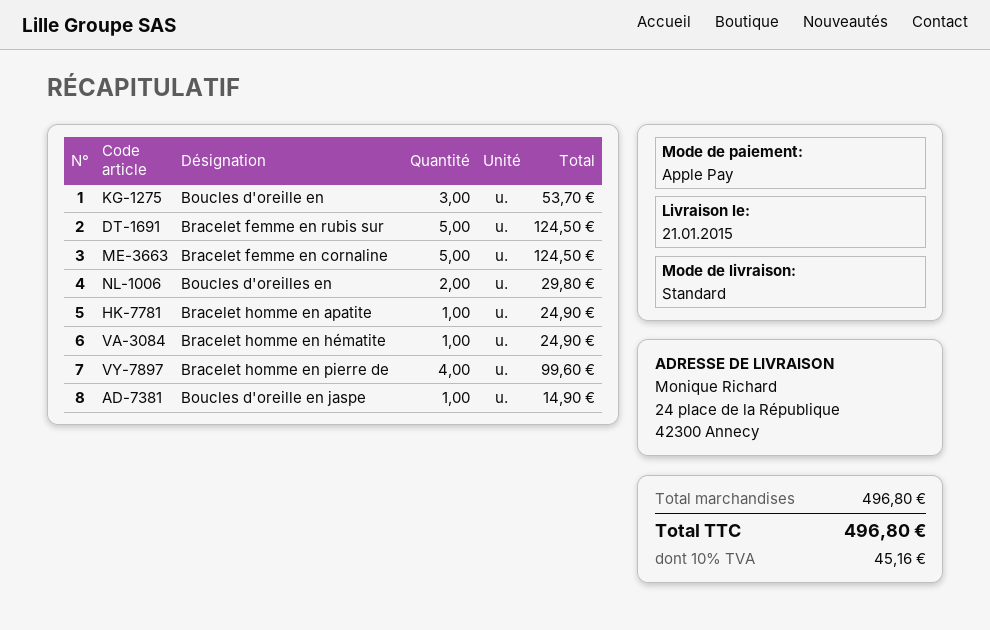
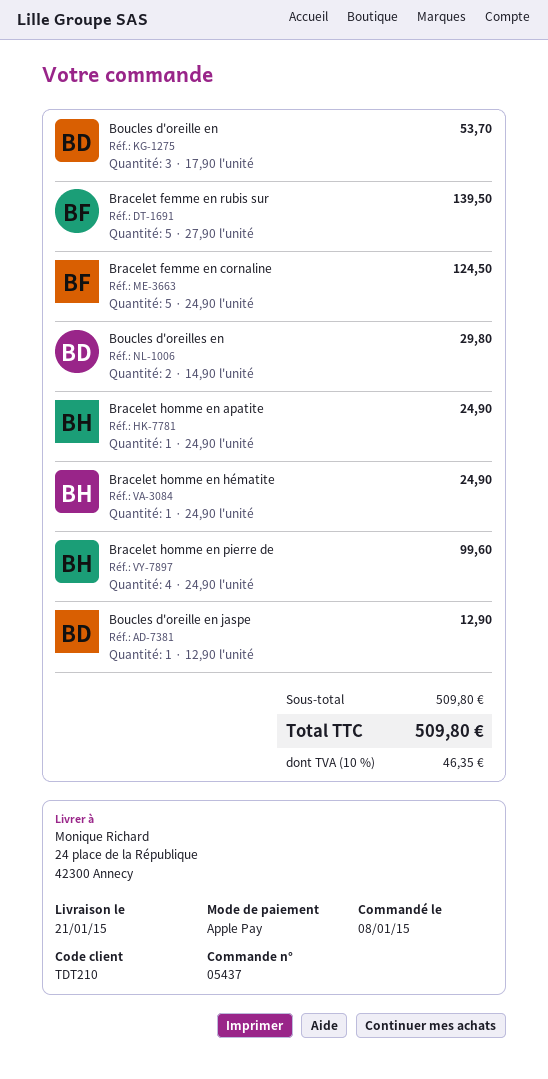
Bracelet femme en rubis sur: 5 for 124.50 -> 5 for 139.50
Boucles d'oreille en jaspe: 1 for 14.90 -> 1 for 12.90
subtotal: 496.80 -> 509.80
tax: 10% = 45.16 -> 10% = 46.35
total: 496.80 -> 509.80

